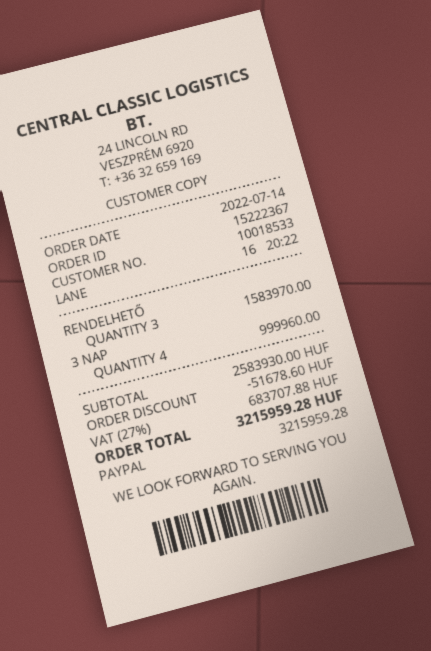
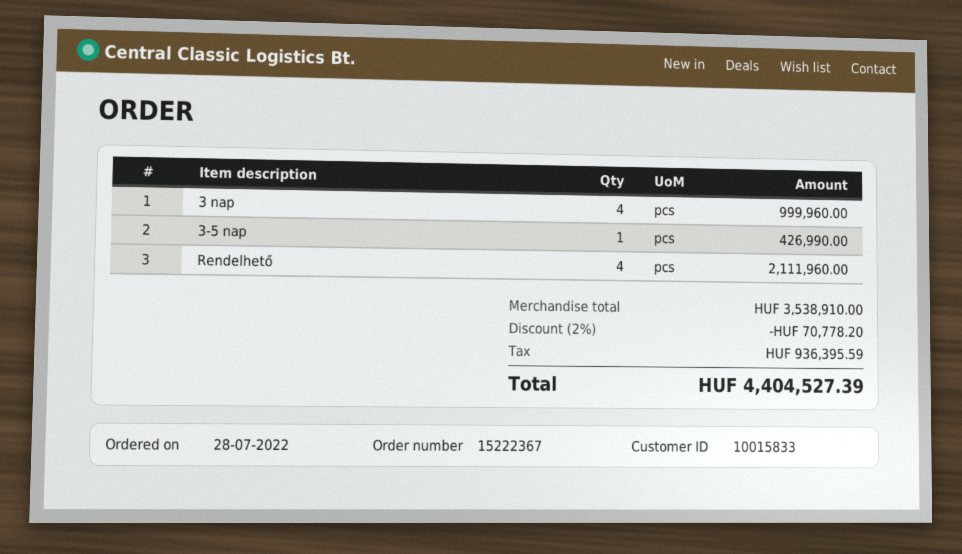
order date: 2022-07-14 -> 2022-07-28
customer number: 10018533 -> 10015833
RENDELHETŐ: 3 for 1583970.00 -> 4 for 2111960.00
3-5 nap: none -> 1 for 426990.00
subtotal: 2583930.00 -> 3538910.00
discount: 51678.60 -> 70778.20
tax: 683707.88 -> 936395.59
total: 3215959.28 -> 4404527.39

